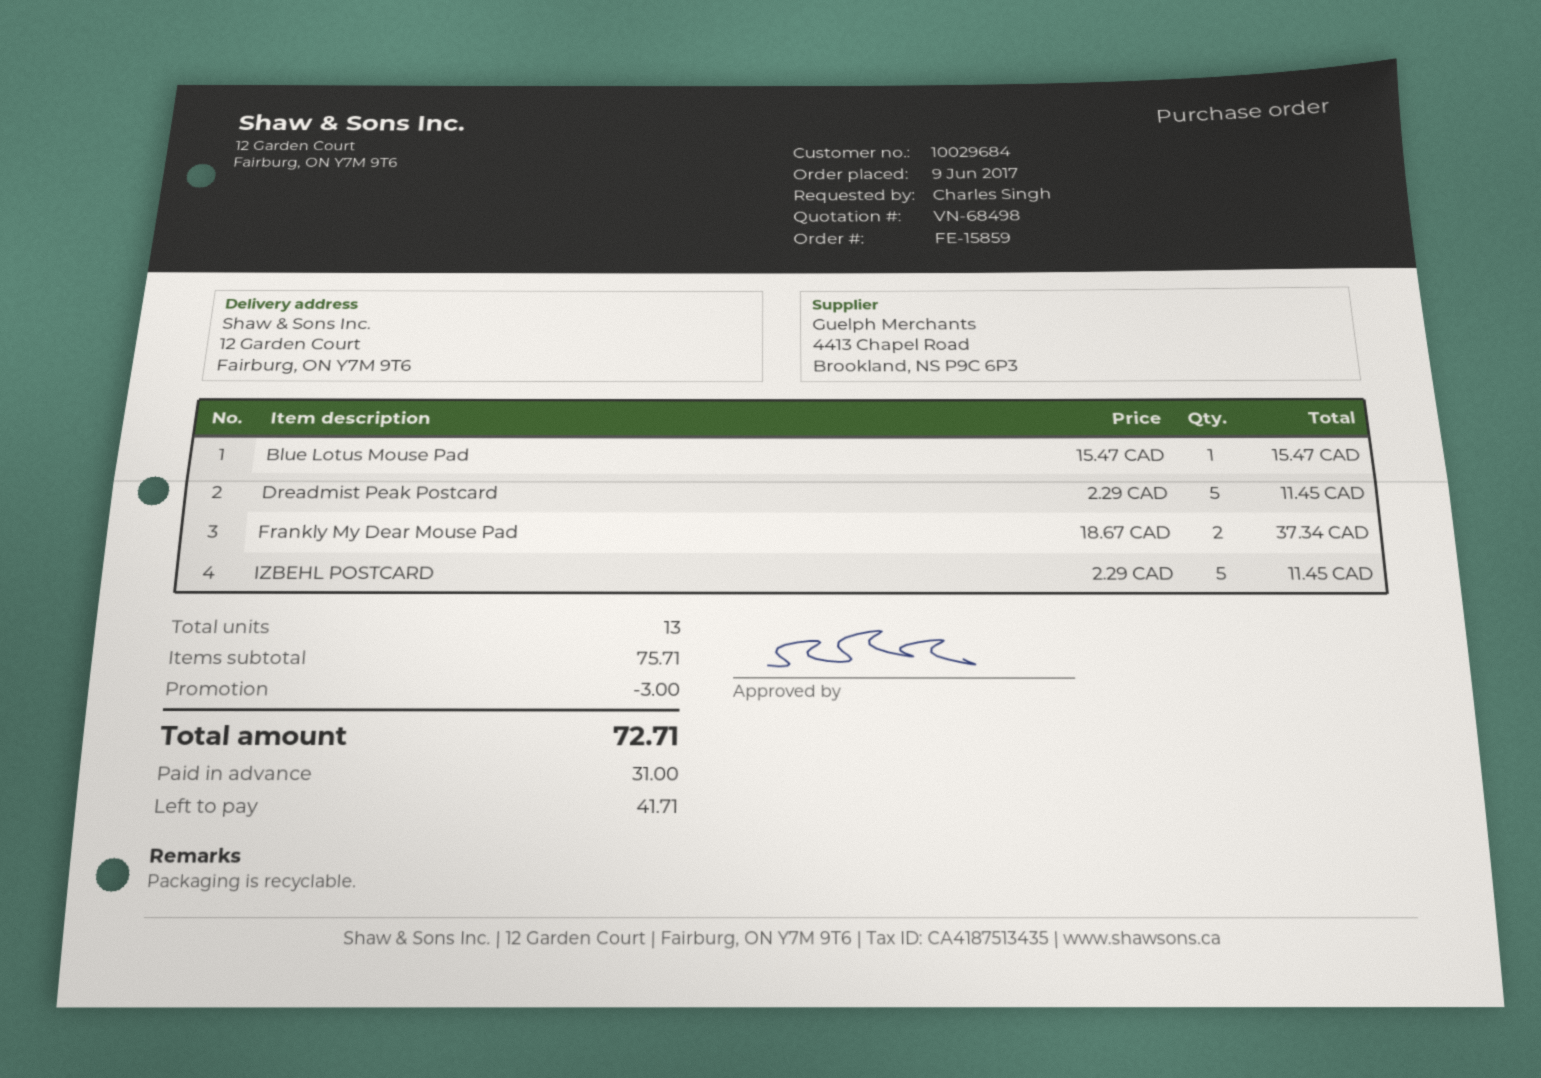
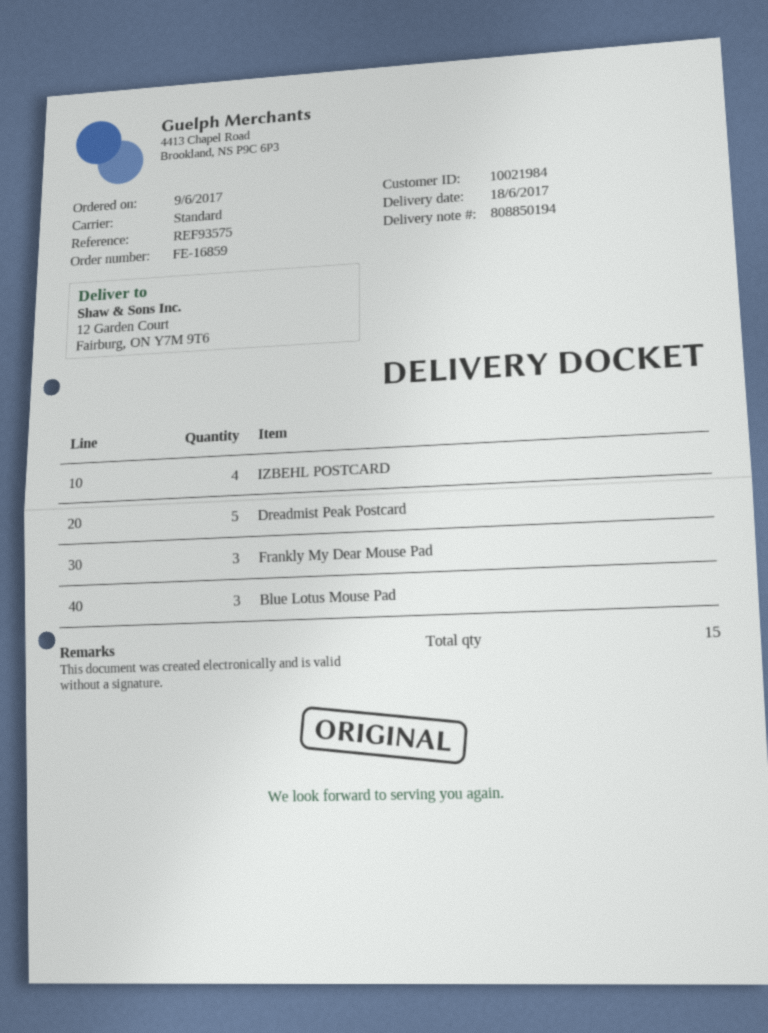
order number: FE-15859 -> FE-16859
customer number: 10029684 -> 10021984
Blue Lotus Mouse Pad: 1 -> 3
Frankly My Dear Mouse Pad: 2 -> 3
IZBEHL POSTCARD: 5 -> 4
total quantity: 13 -> 15

